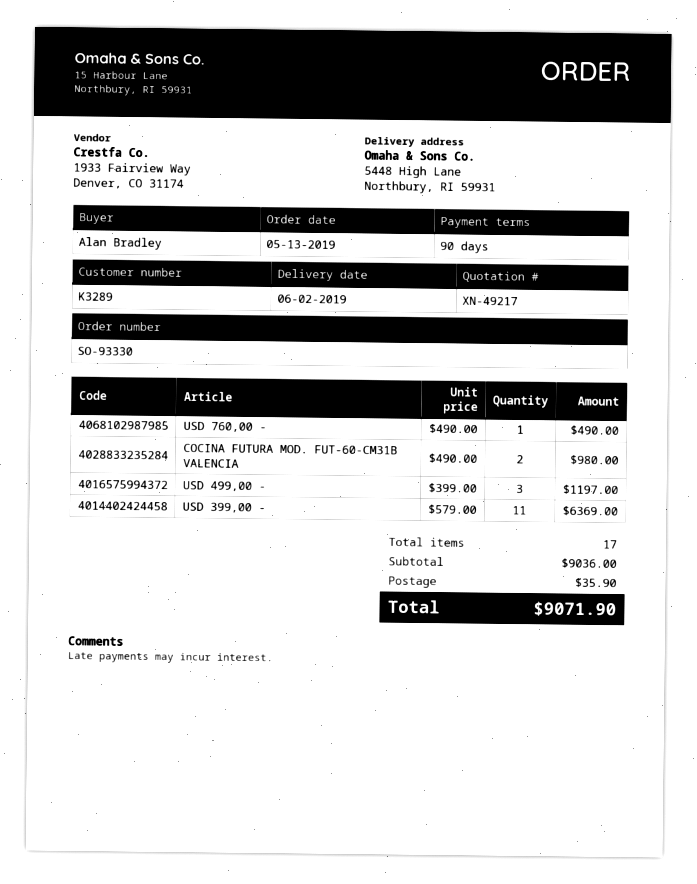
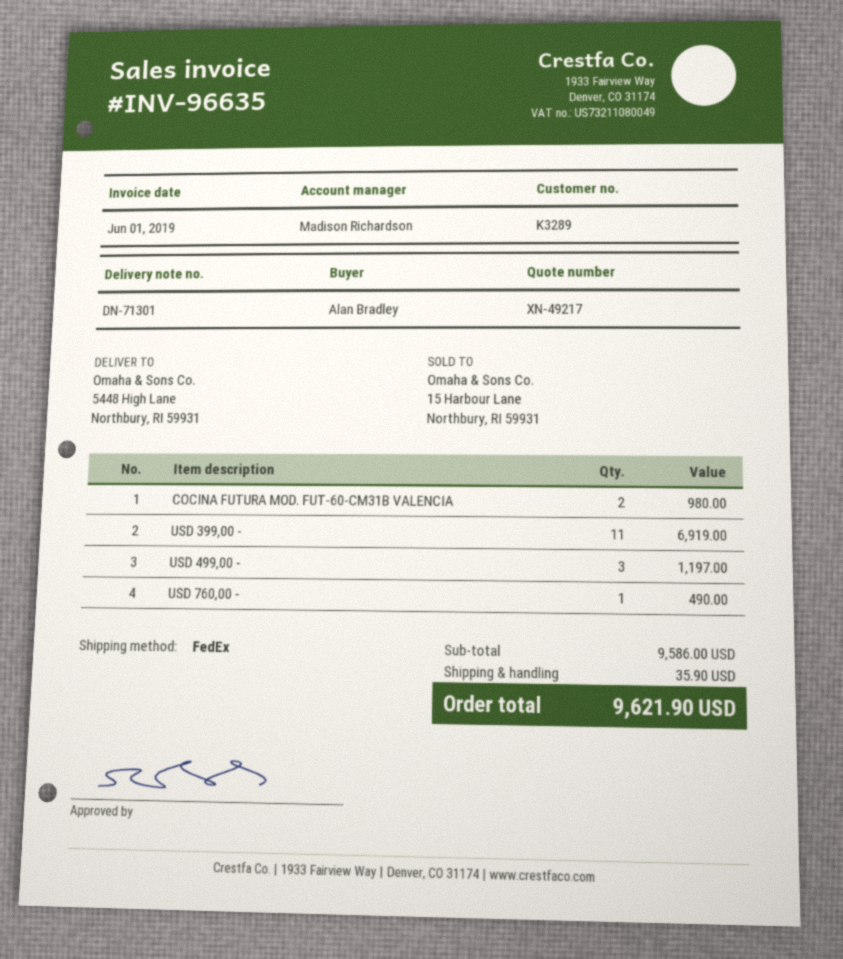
USD 399,00 -: 11 for 6369.00 -> 11 for 6919.00
subtotal: 9036.00 -> 9586.00
total: 9071.90 -> 9621.90

